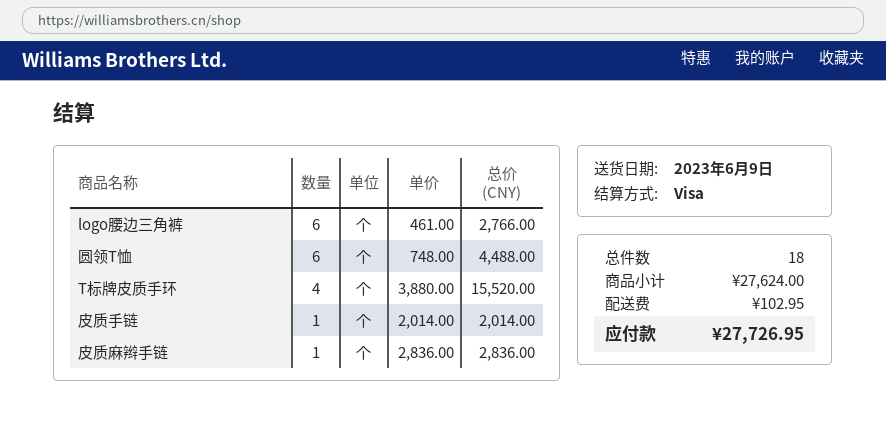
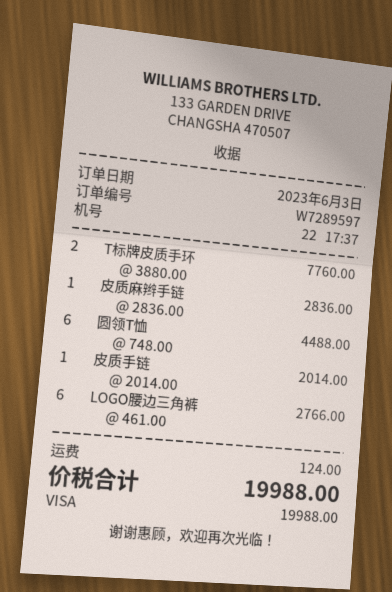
T标牌皮质手环: 4 x 3880.00 = 15520.00 -> 2 x 3880.00 = 7760.00
shipping: 102.95 -> 124.00
total: 27726.95 -> 19988.00

